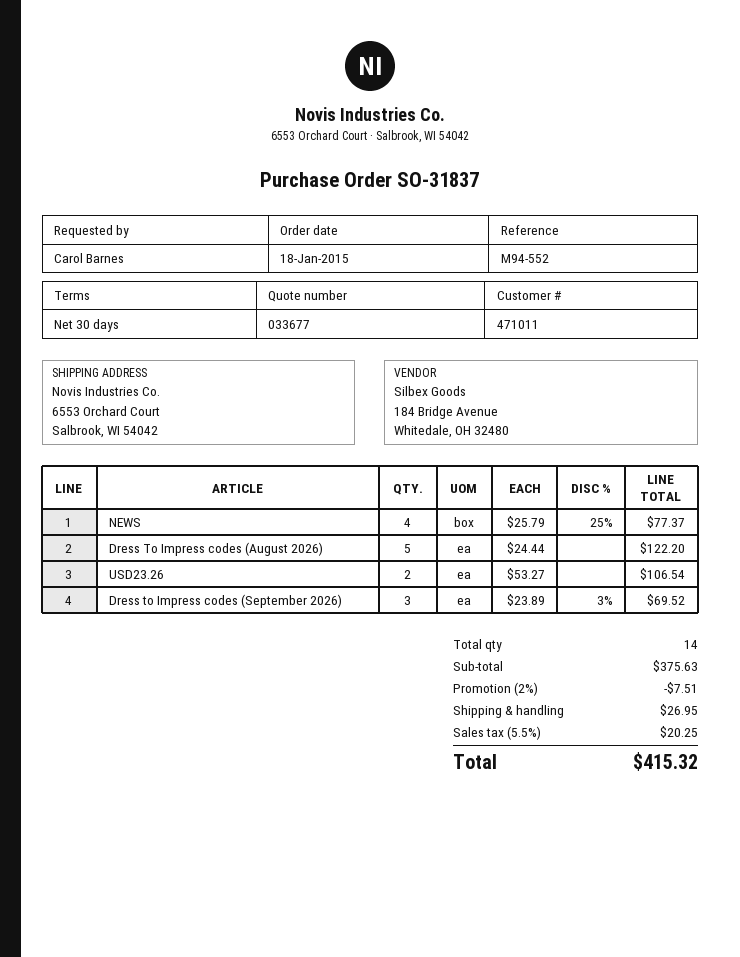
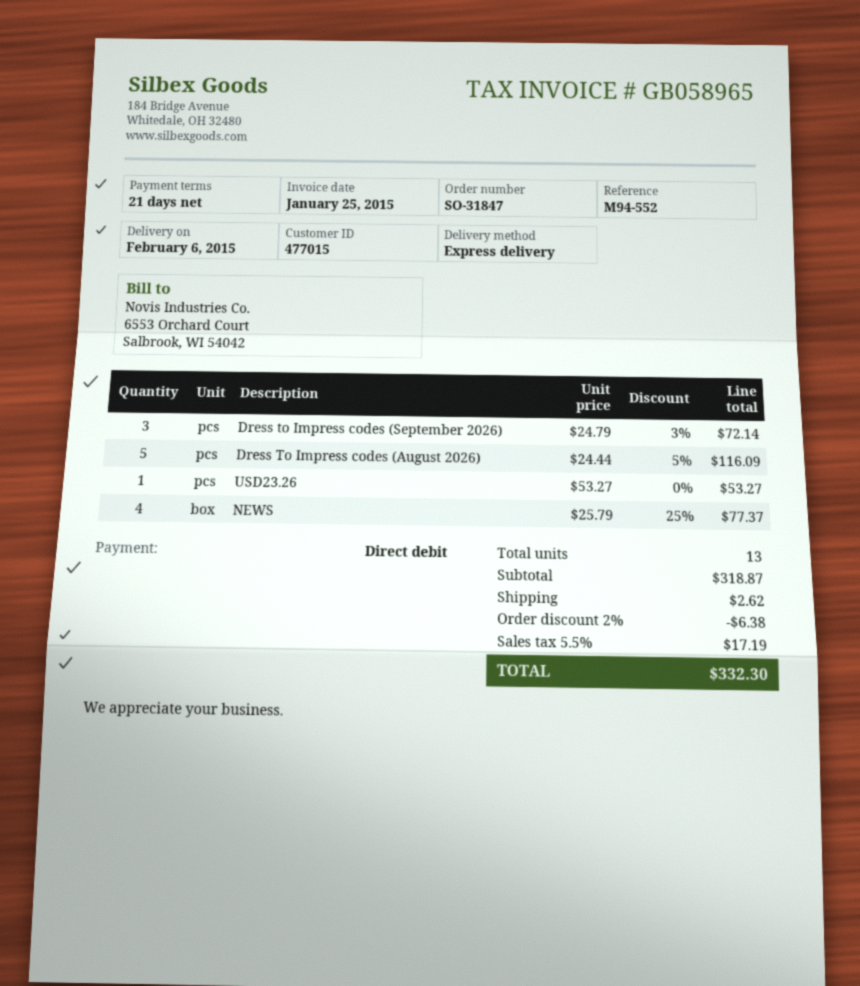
order number: SO-31837 -> SO-31847
payment terms: 30 days -> 21 days
customer number: 471011 -> 477015
Dress To Impress codes (August 2026): 5 x 24.44 = 122.20 -> 5 x 24.44 - 5% = 116.09
USD23.26: 2 x 53.27 = 106.54 -> 1 x 53.27 = 53.27
Dress to Impress codes (September 2026): 3 x 23.89 - 3% = 69.52 -> 3 x 24.79 - 3% = 72.14
total quantity: 14 -> 13
subtotal: 375.63 -> 318.87
discount: 2% = 7.51 -> 2% = 6.38
shipping: 26.95 -> 2.62
tax: 5.5% = 20.25 -> 5.5% = 17.19
total: 415.32 -> 332.30

